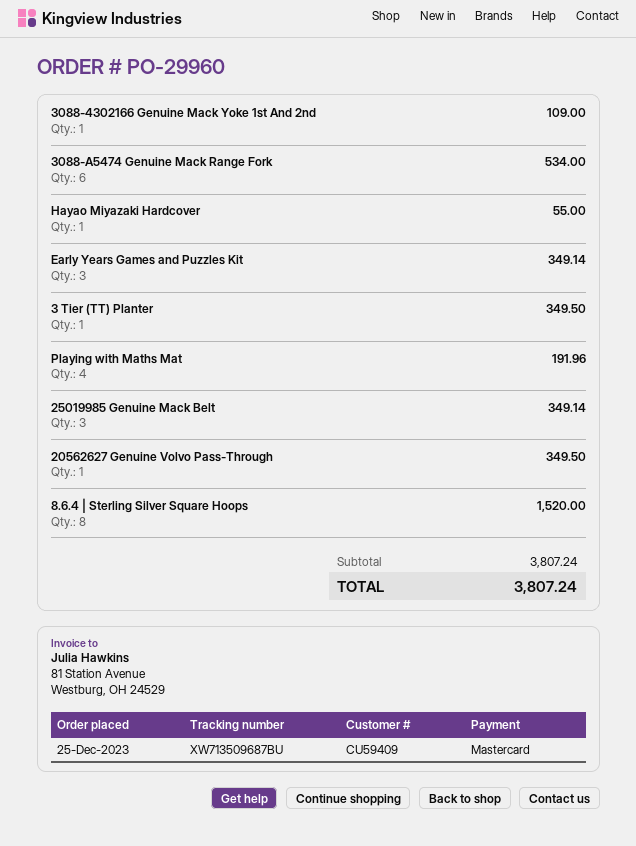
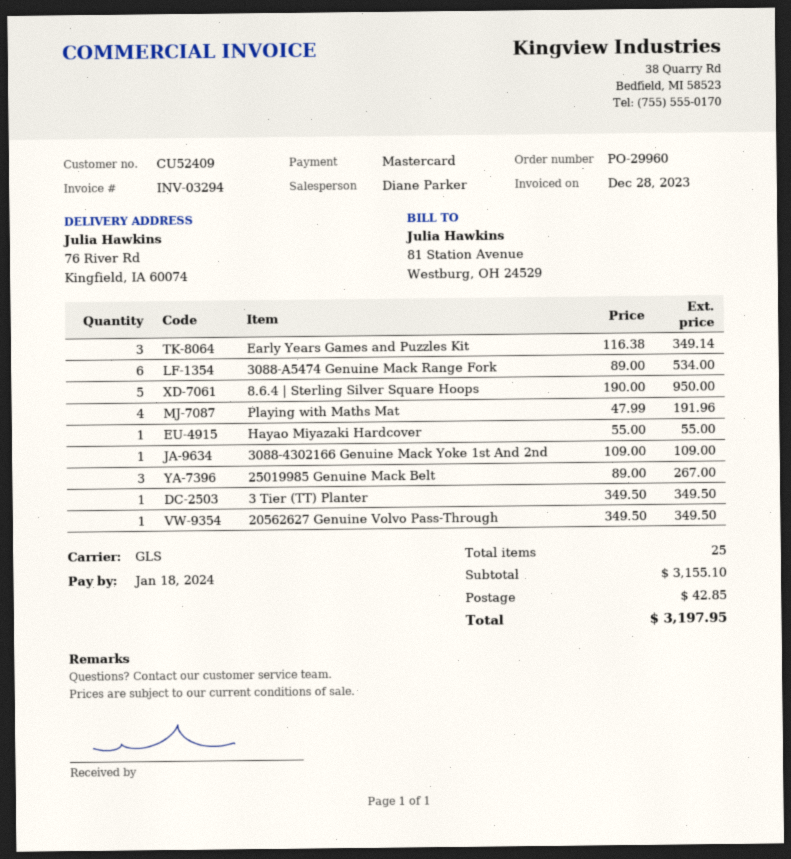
customer number: CU59409 -> CU52409
25019985 Genuine Mack Belt: 3 for 349.14 -> 3 for 267.00
8.6.4 | Sterling Silver Square Hoops: 8 for 1520.00 -> 5 for 950.00
subtotal: 3807.24 -> 3155.10
shipping: none -> 42.85
total: 3807.24 -> 3197.95

